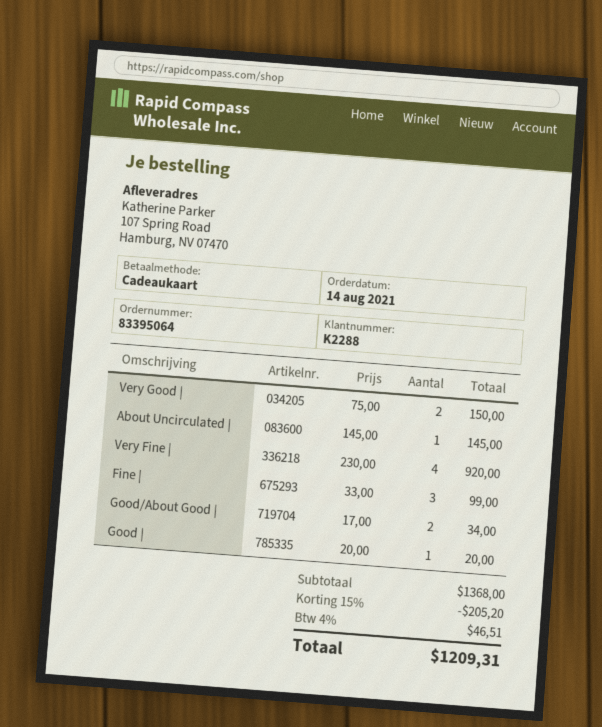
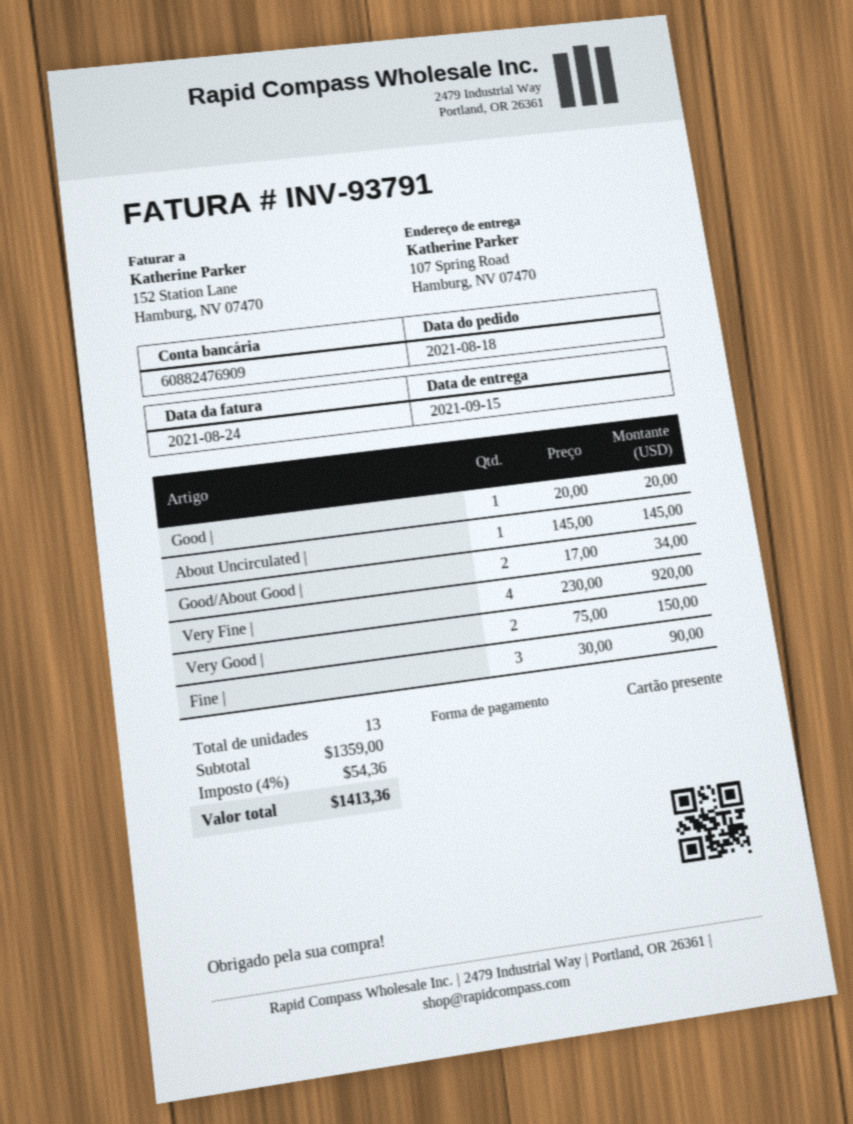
order date: 2021-08-14 -> 2021-08-18
Fine |: 3 x 33.00 = 99.00 -> 3 x 30.00 = 90.00
subtotal: 1368.00 -> 1359.00
discount: 15% = 205.20 -> none
tax: 4% = 46.51 -> 4% = 54.36
total: 1209.31 -> 1413.36

